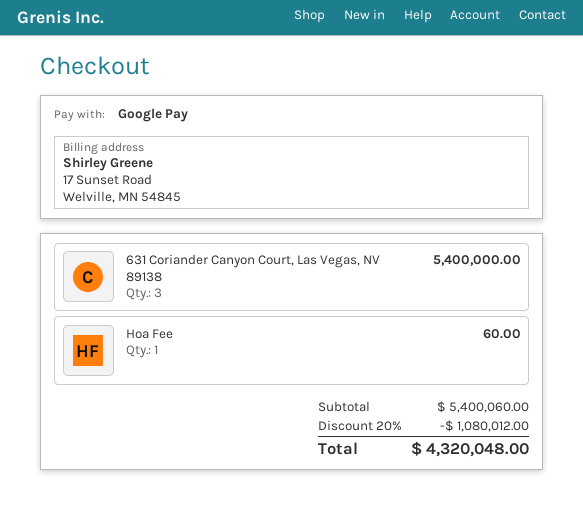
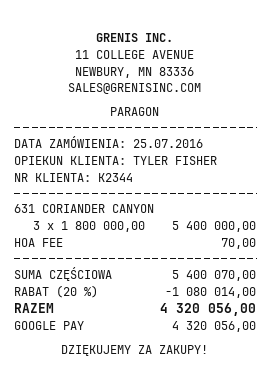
Hoa Fee: 1 for 60.00 -> 1 for 70.00
subtotal: 5400060.00 -> 5400070.00
discount: 20% = 1080012.00 -> 20% = 1080014.00
total: 4320048.00 -> 4320056.00

